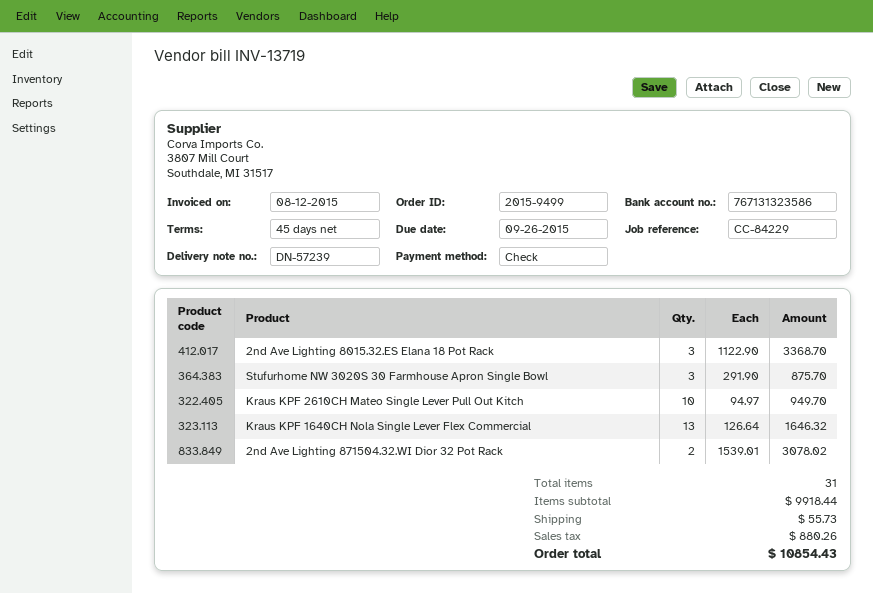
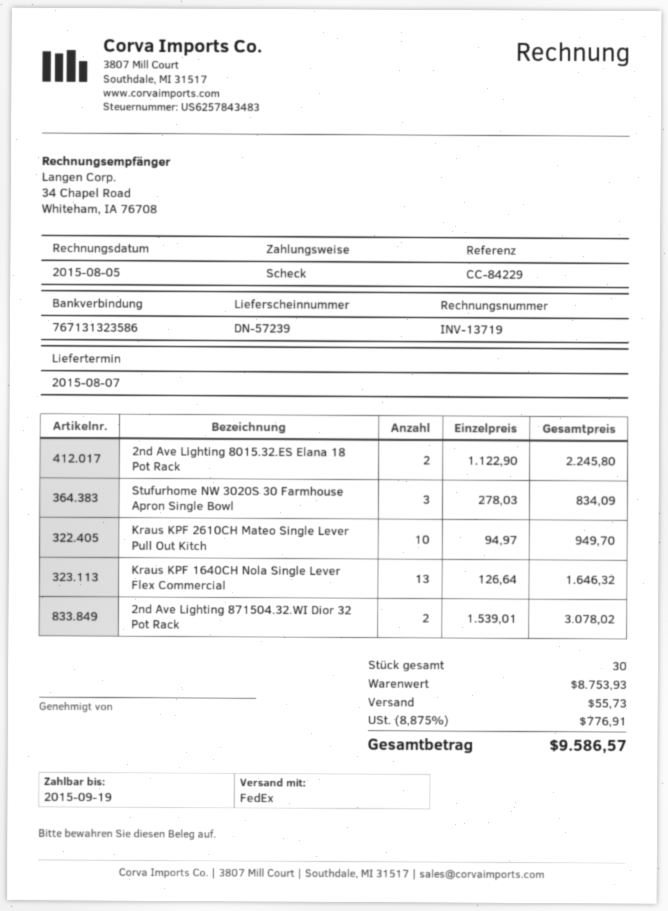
invoice date: 2015-08-12 -> 2015-08-05
due date: 2015-09-26 -> 2015-09-19
2nd Ave Lighting 8015.32.ES Elana 18 Pot Rack: 3 x 1122.90 = 3368.70 -> 2 x 1122.90 = 2245.80
Stufurhome NW 3020S 30 Farmhouse Apron Single Bowl: 3 x 291.90 = 875.70 -> 3 x 278.03 = 834.09
total quantity: 31 -> 30
subtotal: 9918.44 -> 8753.93
tax: 880.26 -> 776.91
total: 10854.43 -> 9586.57

